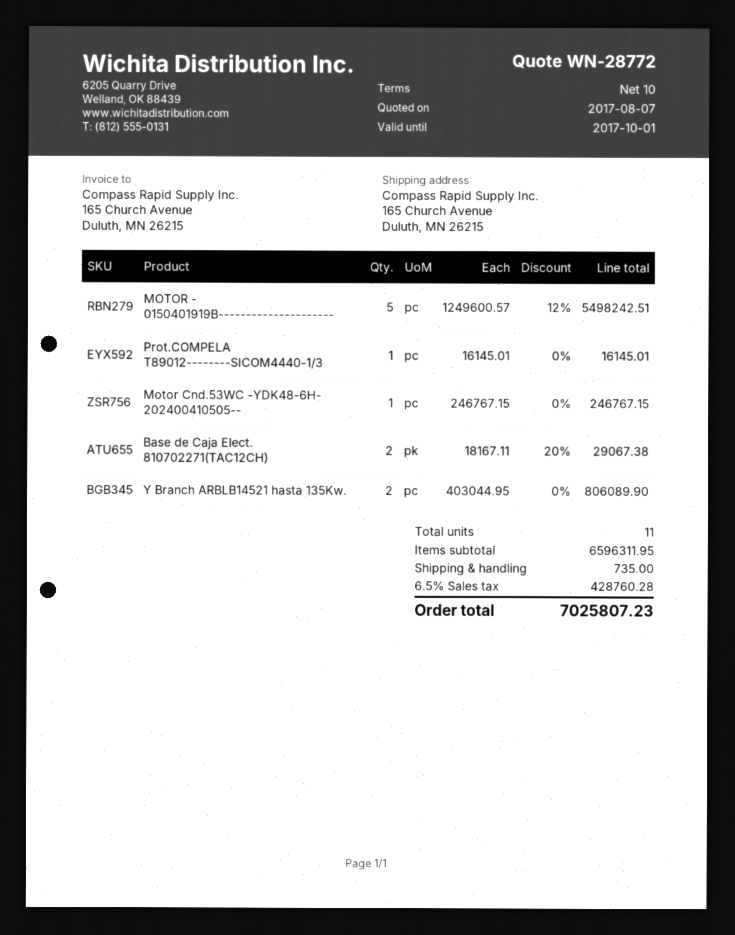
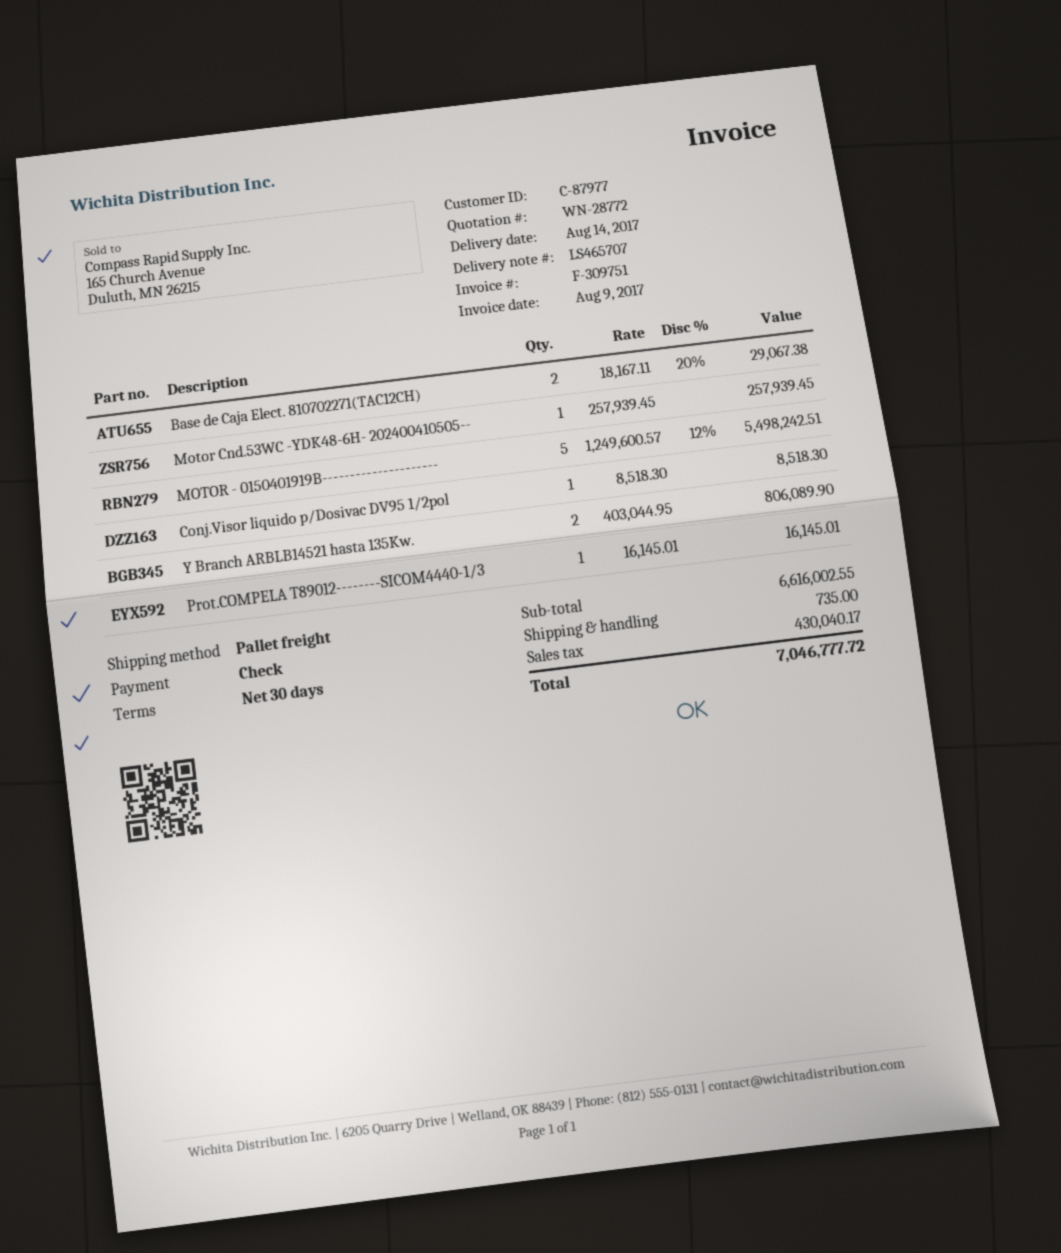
payment terms: 10 days -> 30 days
Motor Cnd.53WC -YDK48-6H- 202400410505--: 1 x 246767.15 = 246767.15 -> 1 x 257939.45 = 257939.45
Conj.Visor liquido p/Dosivac DV95 1/2pol: none -> 1 x 8518.30 = 8518.30
subtotal: 6596311.95 -> 6616002.55
tax: 428760.28 -> 430040.17
total: 7025807.23 -> 7046777.72

